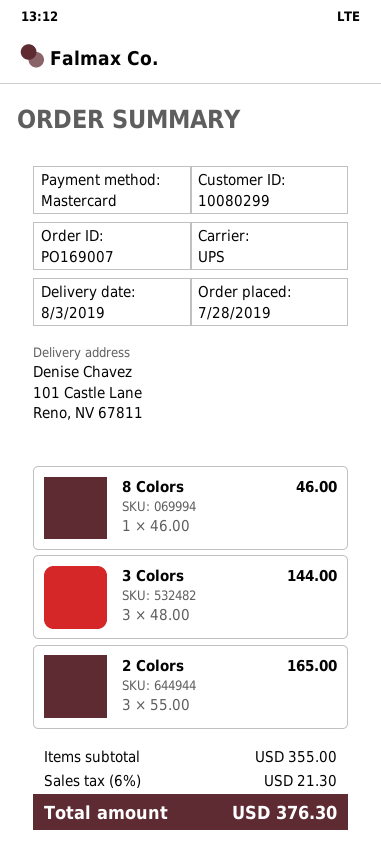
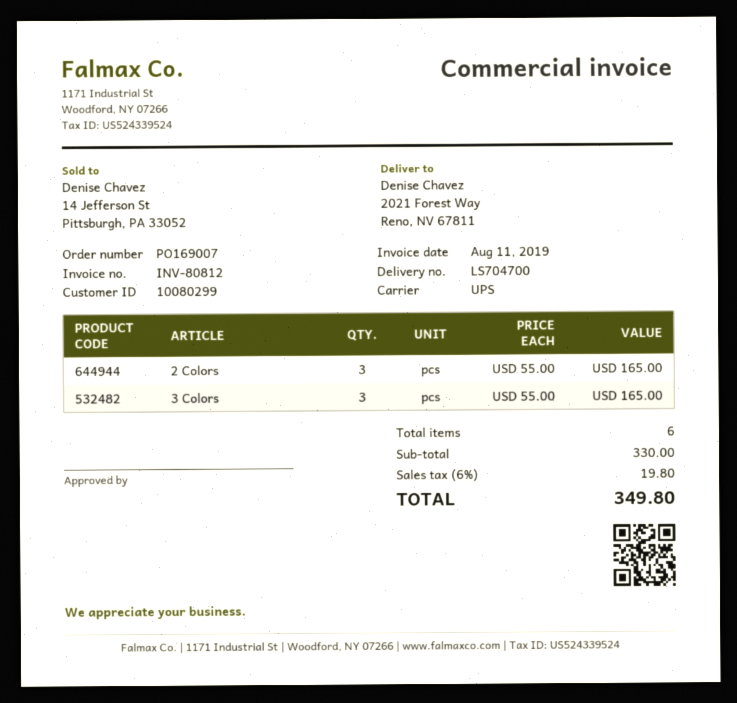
ship to: 101 Castle Lane, Reno, NV 67811 -> 2021 Forest Way, Reno, NV 67811
8 Colors: 1 x 46.00 = 46.00 -> none
3 Colors: 3 x 48.00 = 144.00 -> 3 x 55.00 = 165.00
subtotal: 355.00 -> 330.00
tax: 6% = 21.30 -> 6% = 19.80
total: 376.30 -> 349.80

